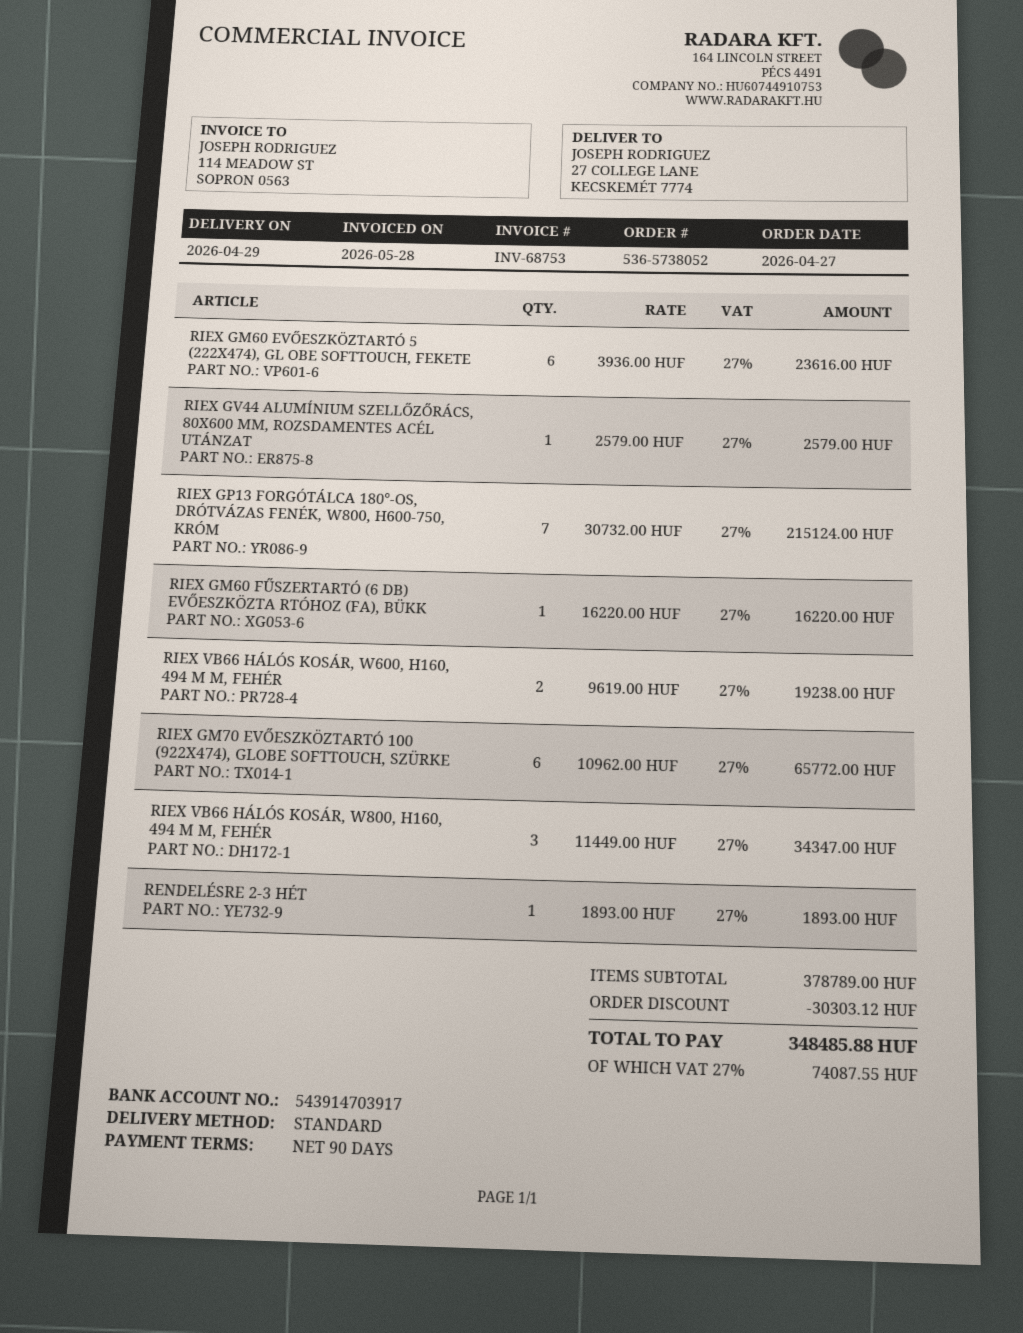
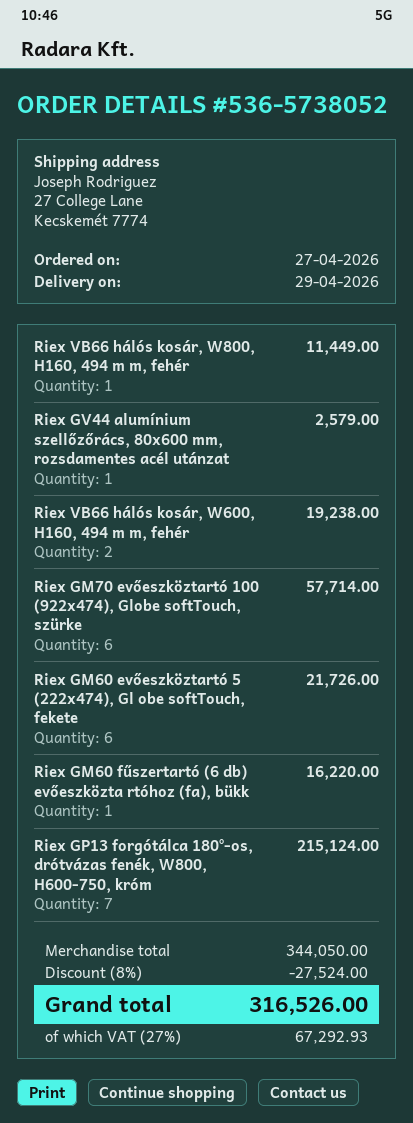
RIEX GM60 EVŐESZKÖZTARTÓ 5 (222X474), GL OBE SOFTTOUCH, FEKETE: 6 for 23616.00 -> 6 for 21726.00
RIEX GM70 EVŐESZKÖZTARTÓ 100 (922X474), GLOBE SOFTTOUCH, SZÜRKE: 6 for 65772.00 -> 6 for 57714.00
RIEX VB66 HÁLÓS KOSÁR, W800, H160, 494 M M, FEHÉR: 3 for 34347.00 -> 1 for 11449.00
RENDELÉSRE 2-3 HÉT: 1 for 1893.00 -> none
subtotal: 378789.00 -> 344050.00
discount: 30303.12 -> 27524.00
tax: 27% = 74087.55 -> 27% = 67292.93
total: 348485.88 -> 316526.00

